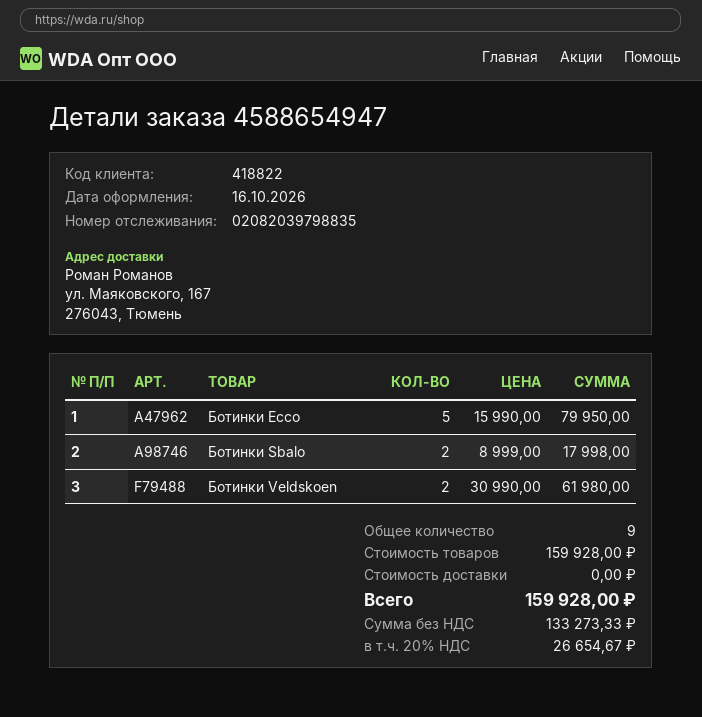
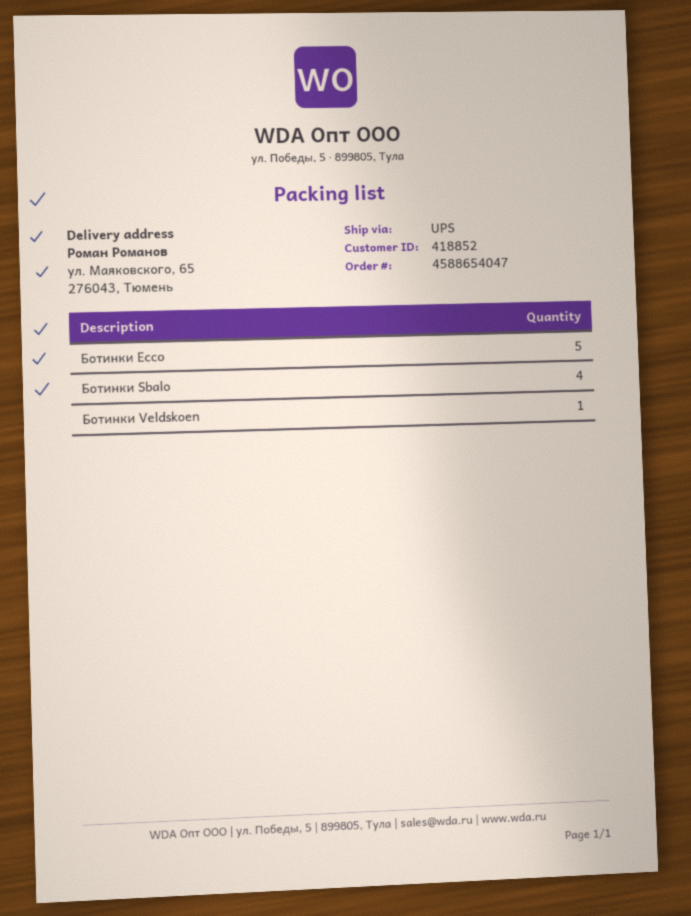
order number: 4588654947 -> 4588654047
customer number: 418822 -> 418852
ship to: ул. Маяковского, 167, 276043, Тюмень -> ул. Маяковского, 65, 276043, Тюмень
Ботинки Sbalo: 2 -> 4
Ботинки Veldskoen: 2 -> 1

